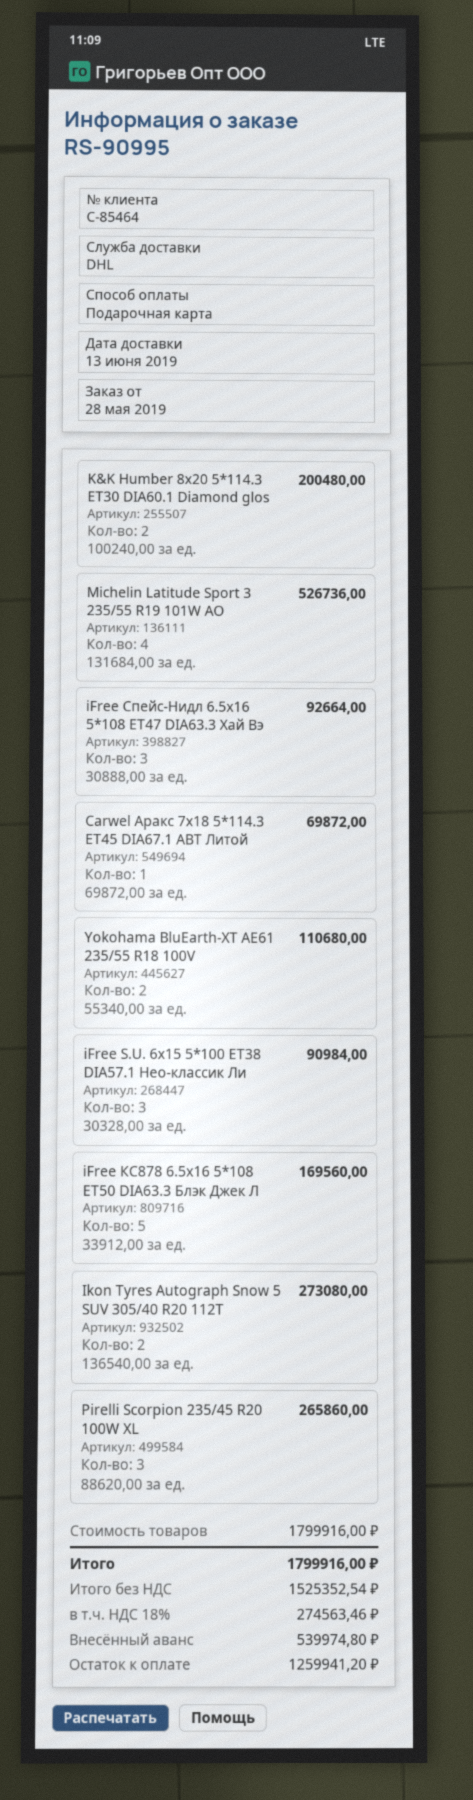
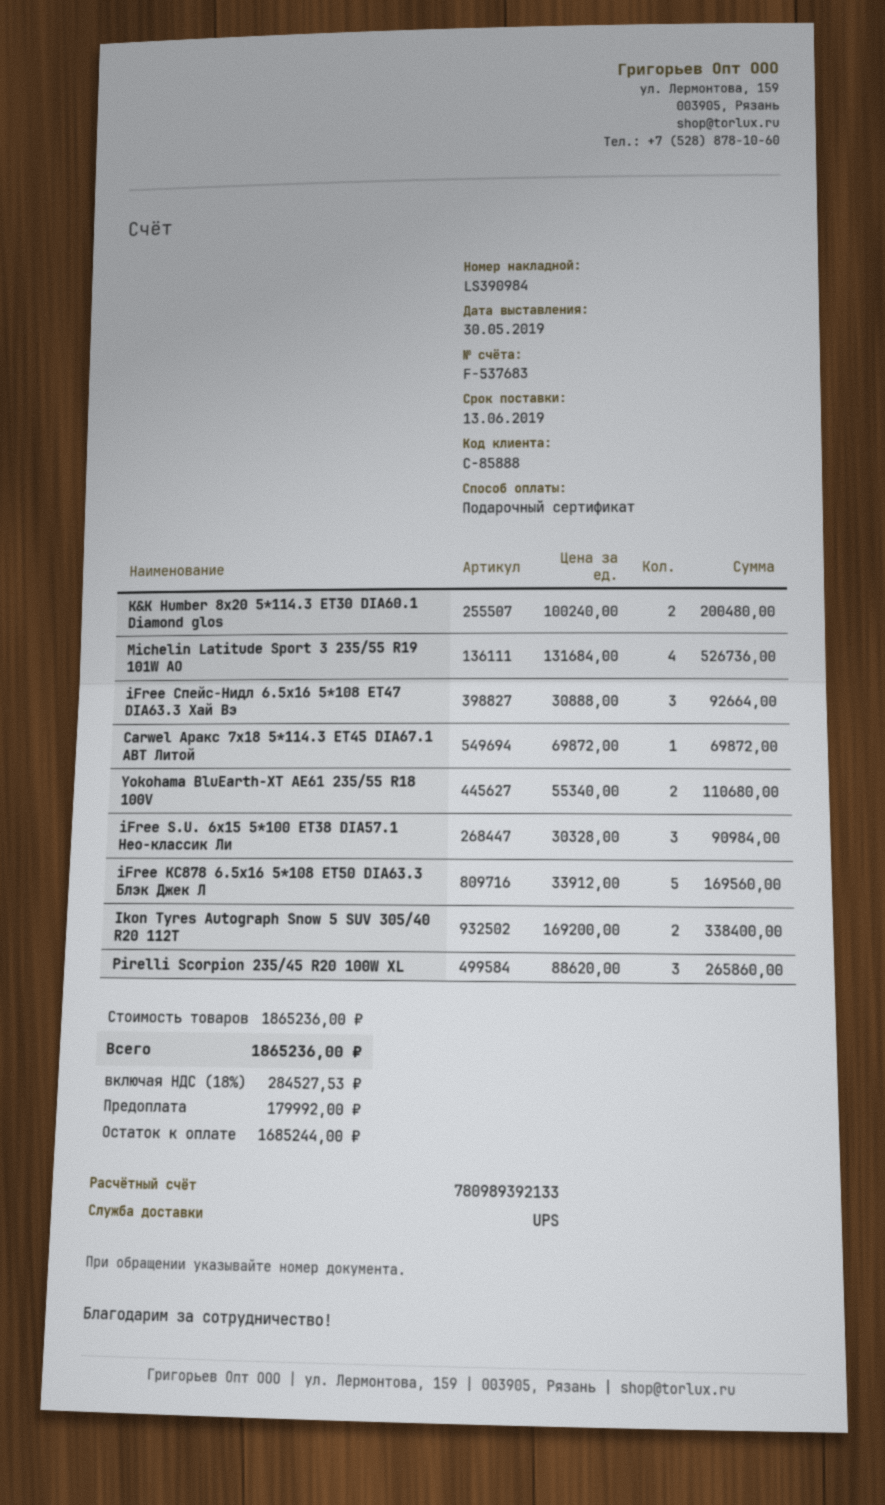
customer number: C-85464 -> C-85888
shipping method: DHL -> UPS
Ikon Tyres Autograph Snow 5 SUV 305/40 R20 112T: 2 x 136540.00 = 273080.00 -> 2 x 169200.00 = 338400.00
subtotal: 1799916.00 -> 1865236.00
tax: 18% = 274563.46 -> 18% = 284527.53
total: 1799916.00 -> 1865236.00
deposit: 539974.80 -> 179992.00
balance: 1259941.20 -> 1685244.00

